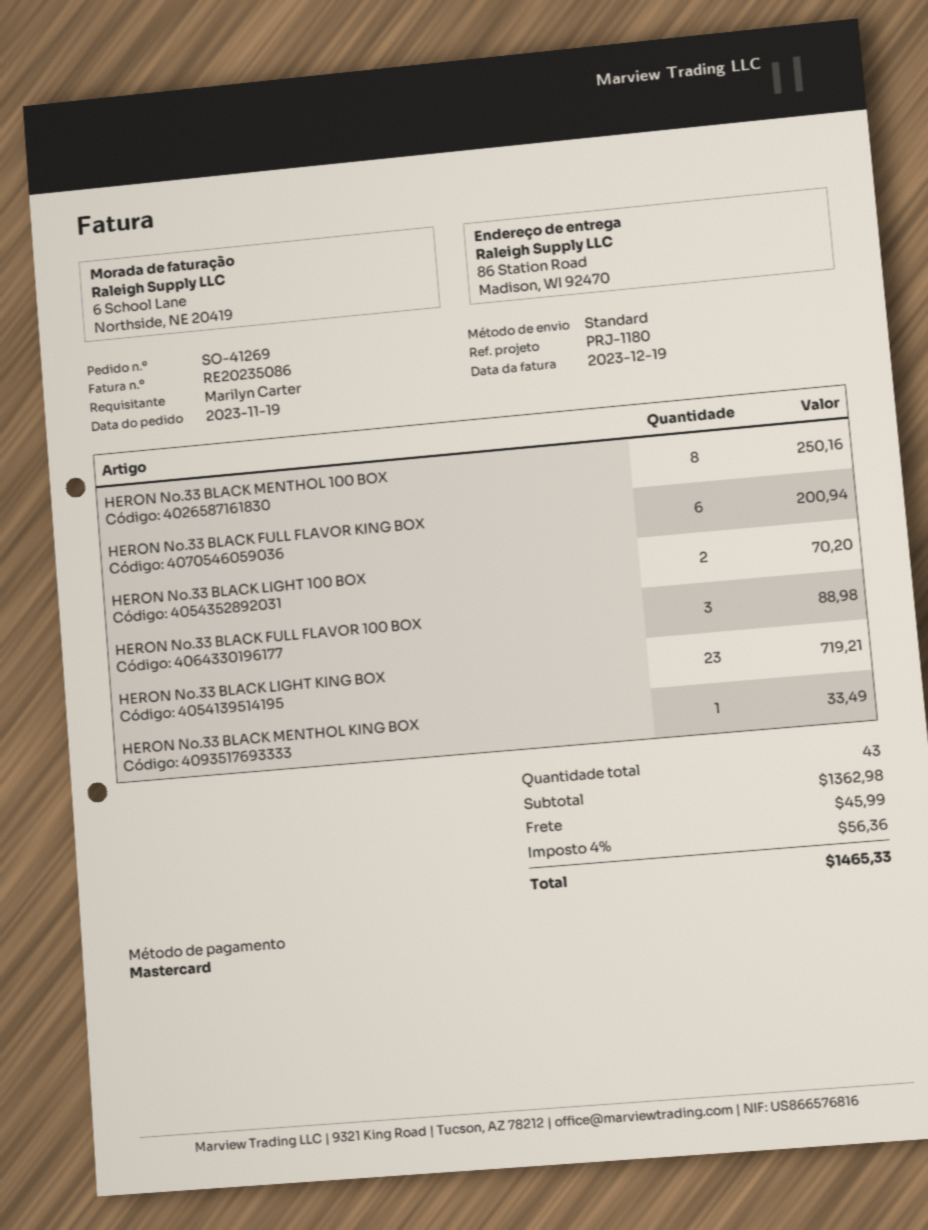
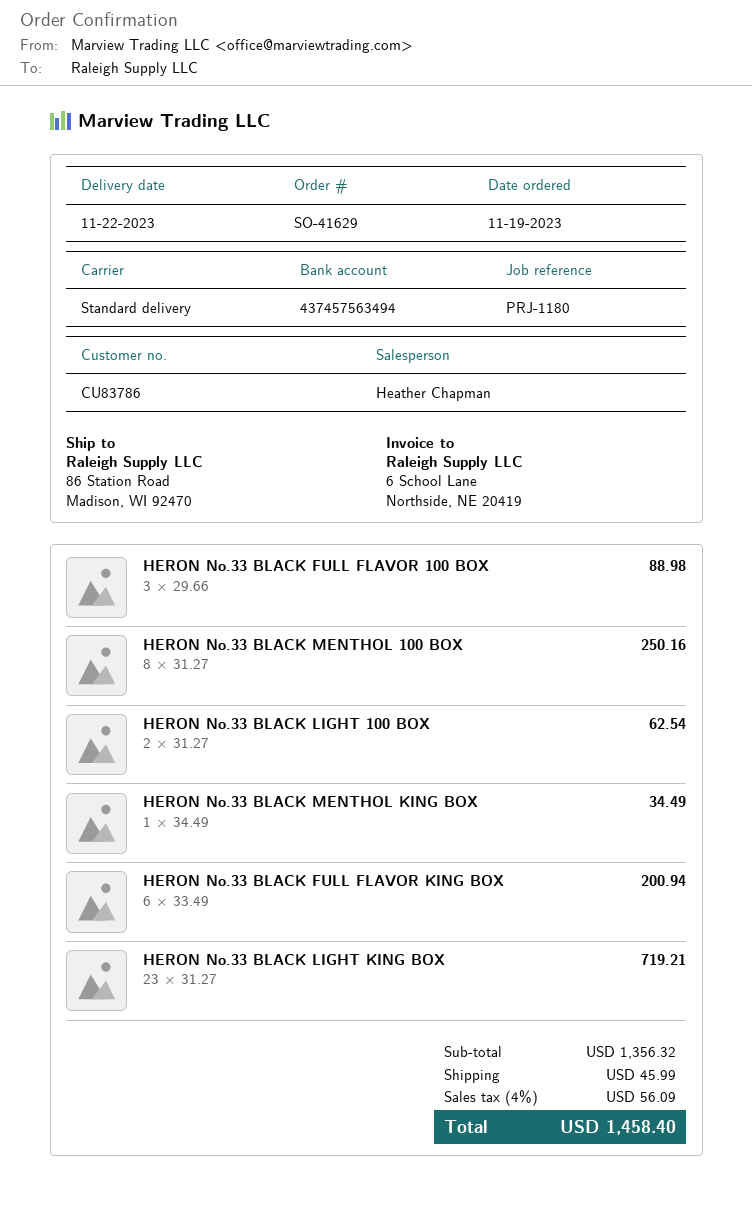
order number: SO-41269 -> SO-41629
HERON No.33 BLACK LIGHT 100 BOX: 2 for 70.20 -> 2 for 62.54
HERON No.33 BLACK MENTHOL KING BOX: 1 for 33.49 -> 1 for 34.49
subtotal: 1362.98 -> 1356.32
tax: 4% = 56.36 -> 4% = 56.09
total: 1465.33 -> 1458.40

